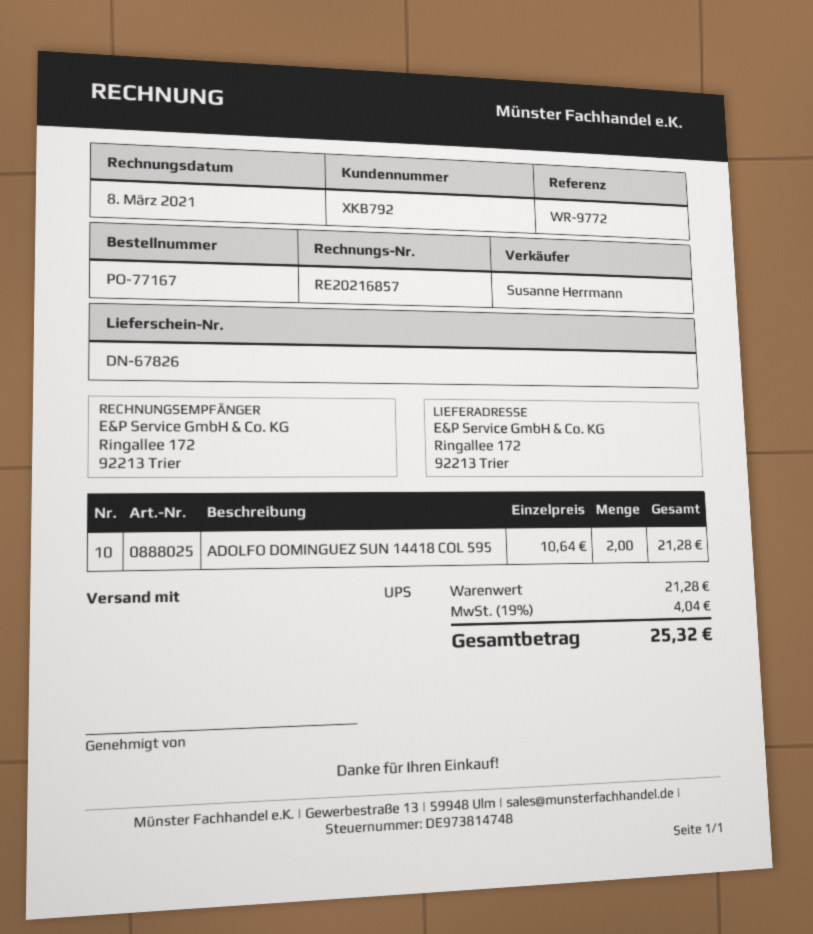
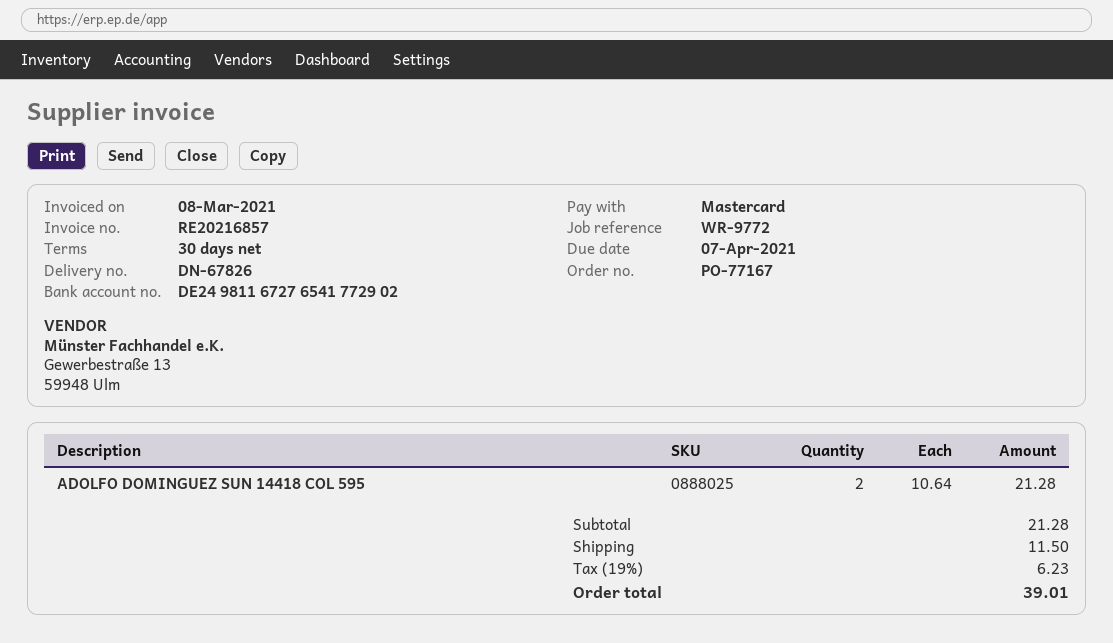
shipping: none -> 11.50
tax: 19% = 4.04 -> 19% = 6.23
total: 25.32 -> 39.01

